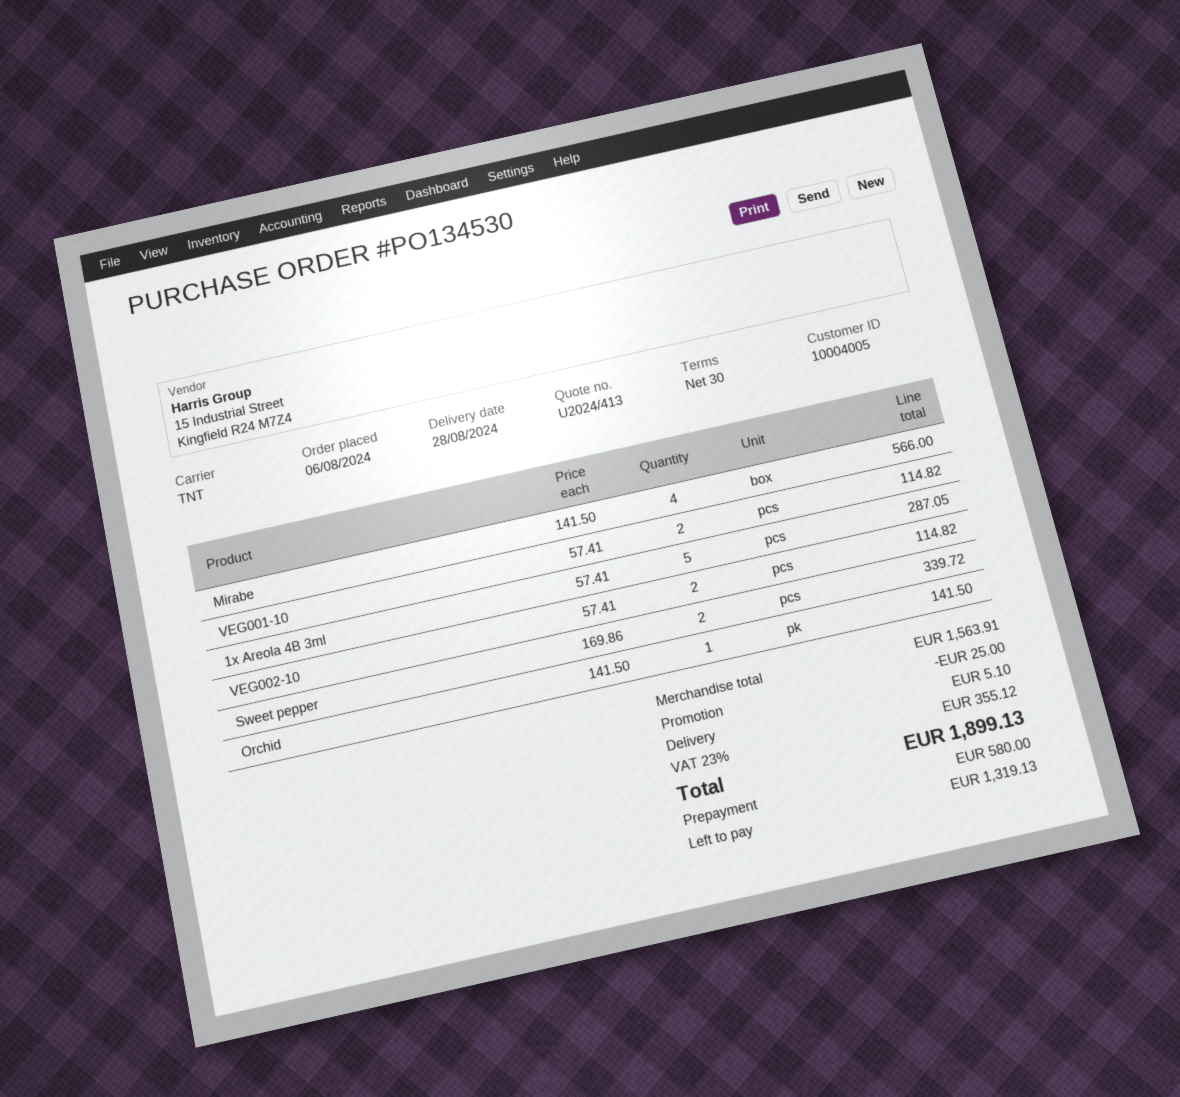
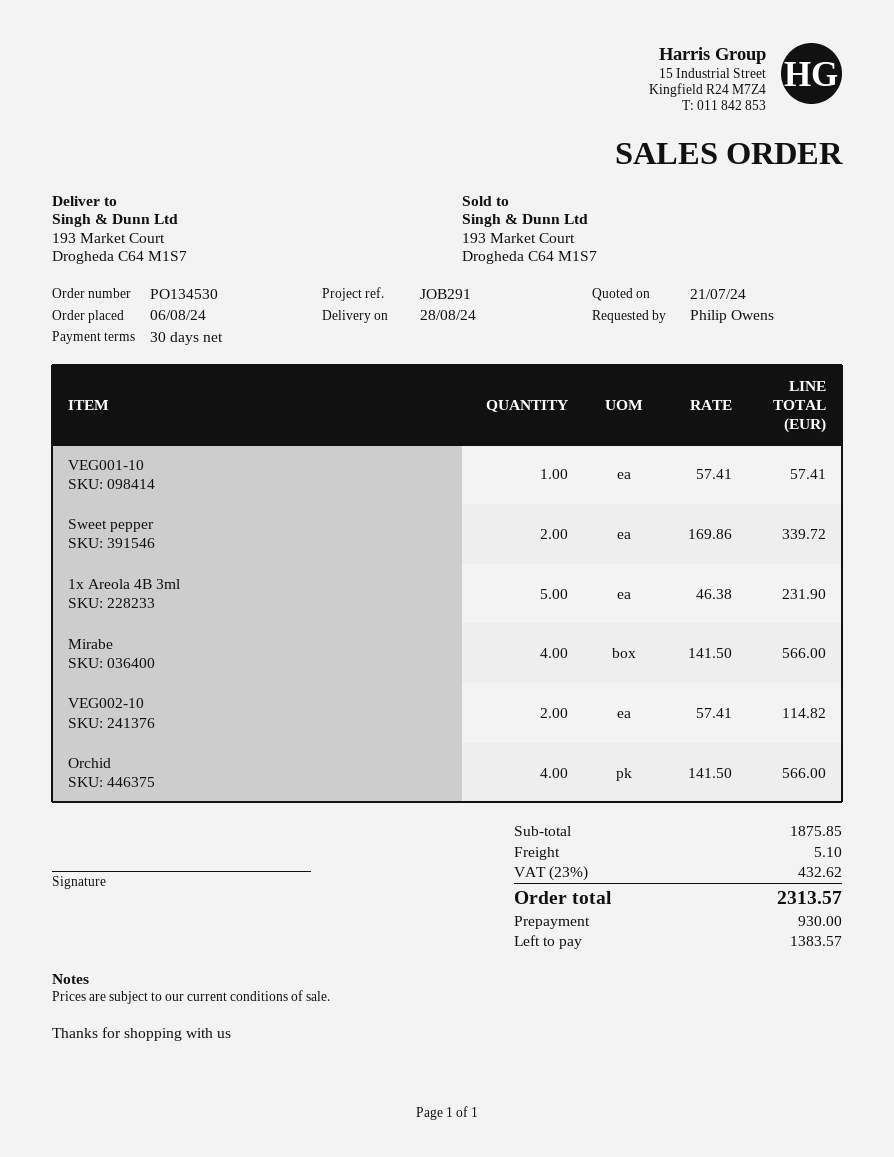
VEG001-10: 2 x 57.41 = 114.82 -> 1 x 57.41 = 57.41
1x Areola 4B 3ml: 5 x 57.41 = 287.05 -> 5 x 46.38 = 231.90
Orchid: 1 x 141.50 = 141.50 -> 4 x 141.50 = 566.00
subtotal: 1563.91 -> 1875.85
discount: 25.00 -> none
tax: 23% = 355.12 -> 23% = 432.62
total: 1899.13 -> 2313.57
deposit: 580.00 -> 930.00
balance: 1319.13 -> 1383.57

